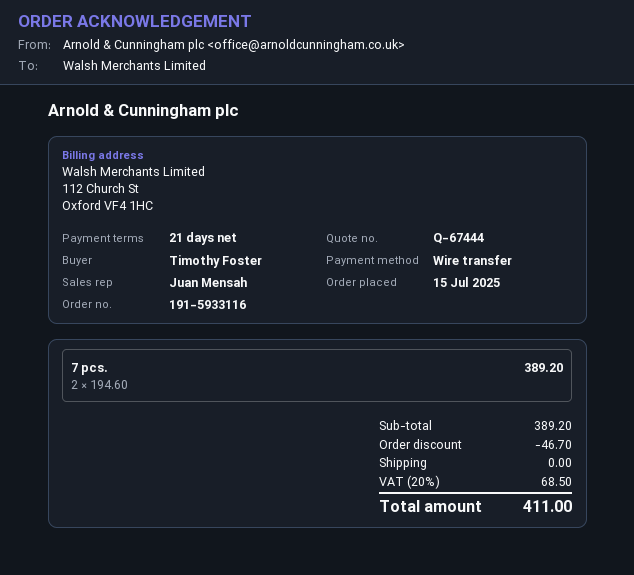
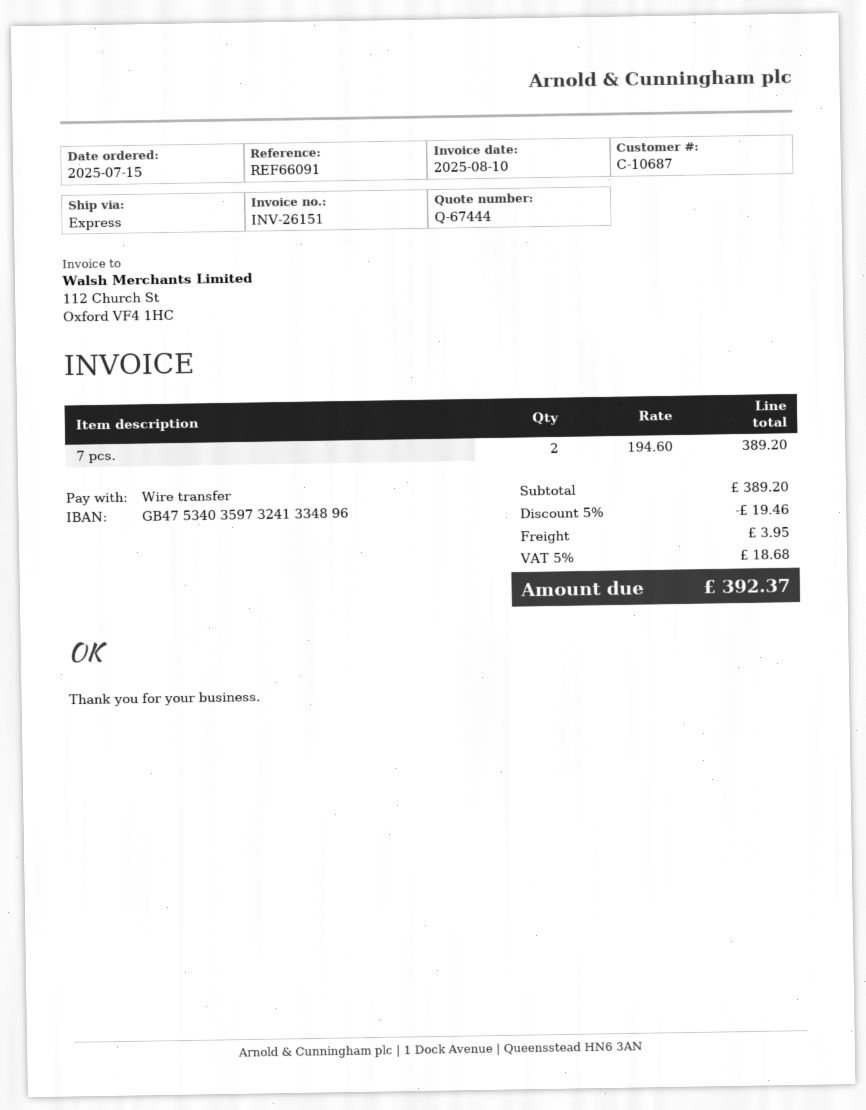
discount: 46.70 -> 19.46
shipping: 0.00 -> 3.95
tax: 20% = 68.50 -> 5% = 18.68
total: 411.00 -> 392.37

